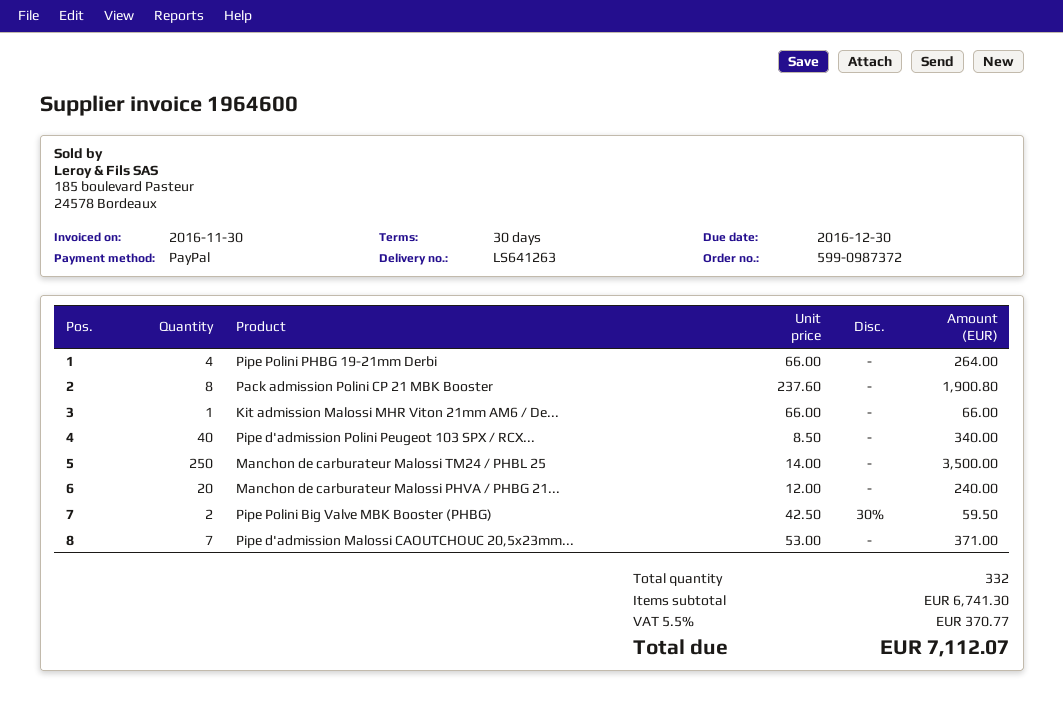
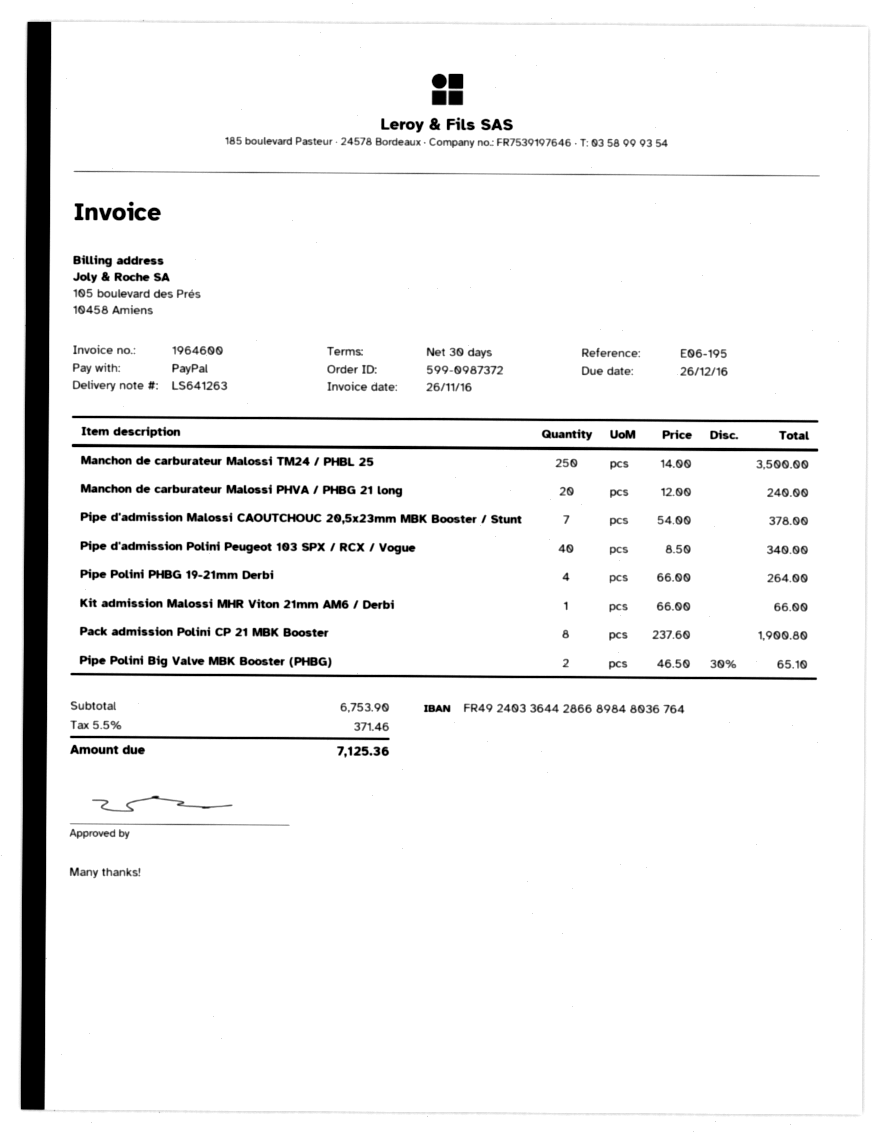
invoice date: 2016-11-30 -> 2016-11-26
due date: 2016-12-30 -> 2016-12-26
Pipe Polini Big Valve MBK Booster (PHBG): 2 x 42.50 - 30% = 59.50 -> 2 x 46.50 - 30% = 65.10
Pipe d'admission Malossi CAOUTCHOUC 20,5x23mm...: 7 x 53.00 = 371.00 -> 7 x 54.00 = 378.00
subtotal: 6741.30 -> 6753.90
tax: 5.5% = 370.77 -> 5.5% = 371.46
total: 7112.07 -> 7125.36

